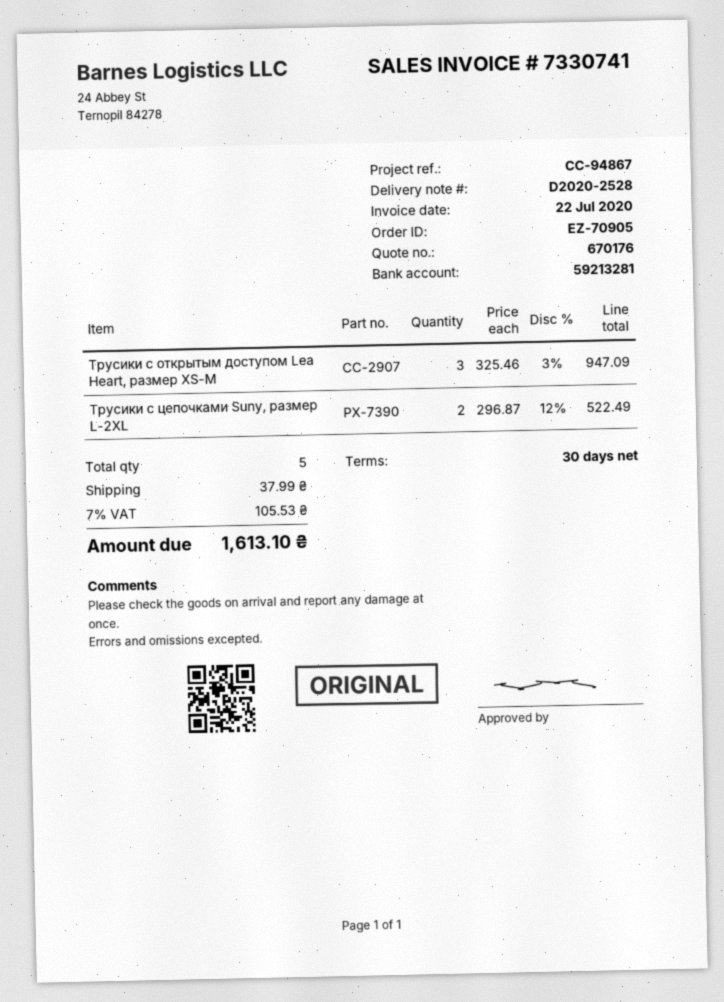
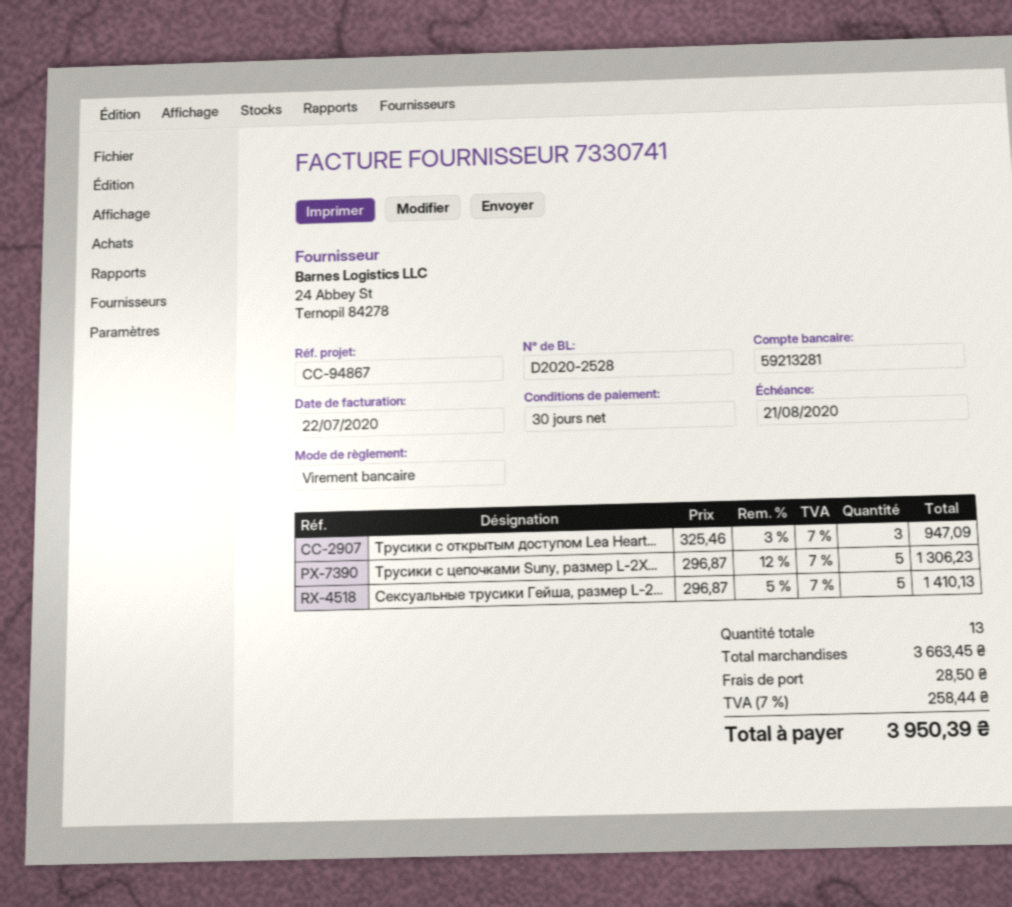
Трусики с цепочками Suny, размер L-2XL: 2 x 296.87 - 12% = 522.49 -> 5 x 296.87 - 12% = 1306.23
Сексуальные трусики Гейша, размер L-2...: none -> 5 x 296.87 - 5% = 1410.13
total quantity: 5 -> 13
shipping: 37.99 -> 28.50
tax: 7% = 105.53 -> 7% = 258.44
total: 1613.10 -> 3950.39

